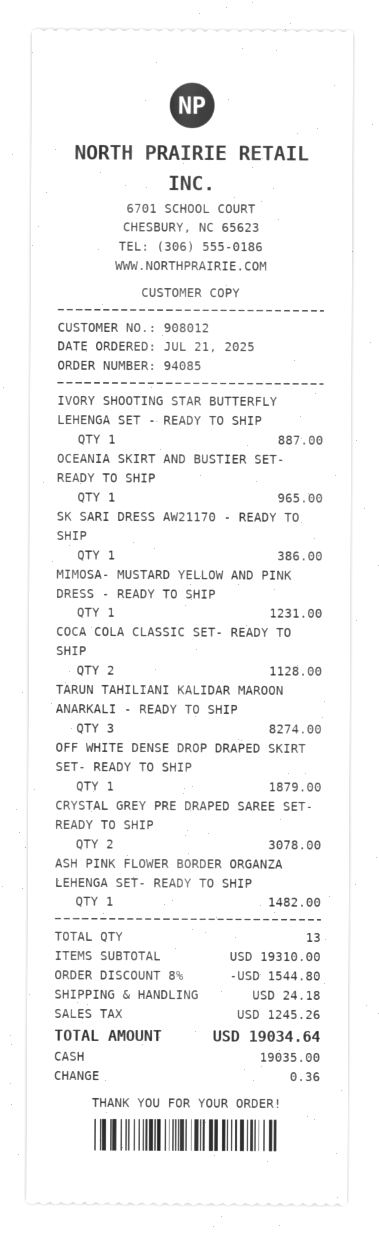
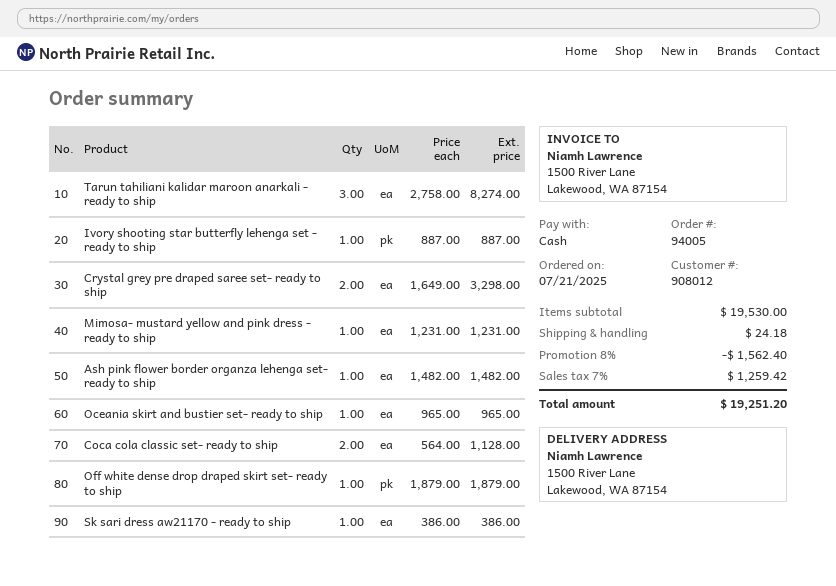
order number: 94085 -> 94005
CRYSTAL GREY PRE DRAPED SAREE SET- READY TO SHIP: 2 for 3078.00 -> 2 for 3298.00
subtotal: 19310.00 -> 19530.00
discount: 8% = 1544.80 -> 8% = 1562.40
tax: 1245.26 -> 1259.42
total: 19034.64 -> 19251.20

